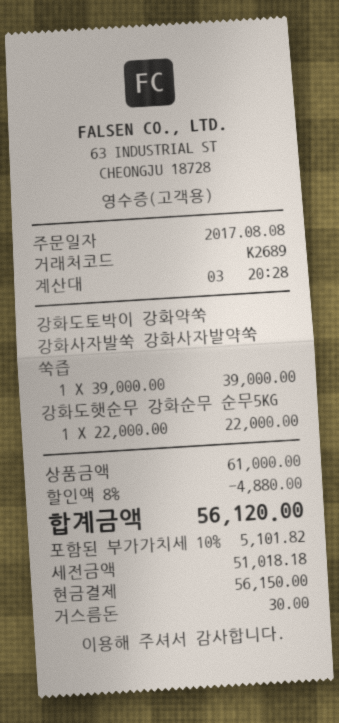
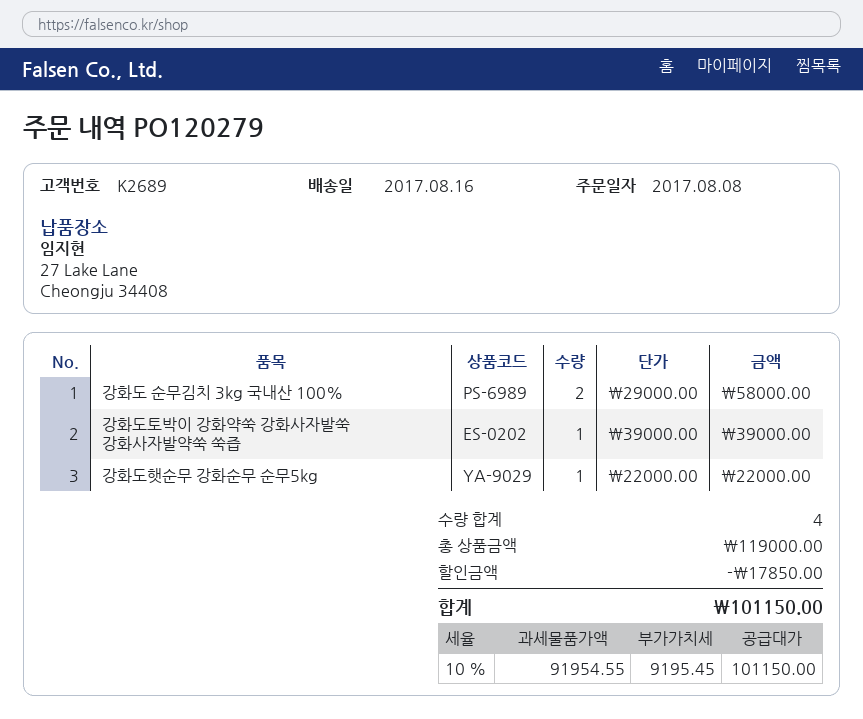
강화도 순무김치 3kg 국내산 100%: none -> 2 x 29000.00 = 58000.00
subtotal: 61000.00 -> 119000.00
discount: 4880.00 -> 17850.00
net: 51018.18 -> 91954.55
tax: 10% = 5101.82 -> 10% = 9195.45
total: 56120.00 -> 101150.00

